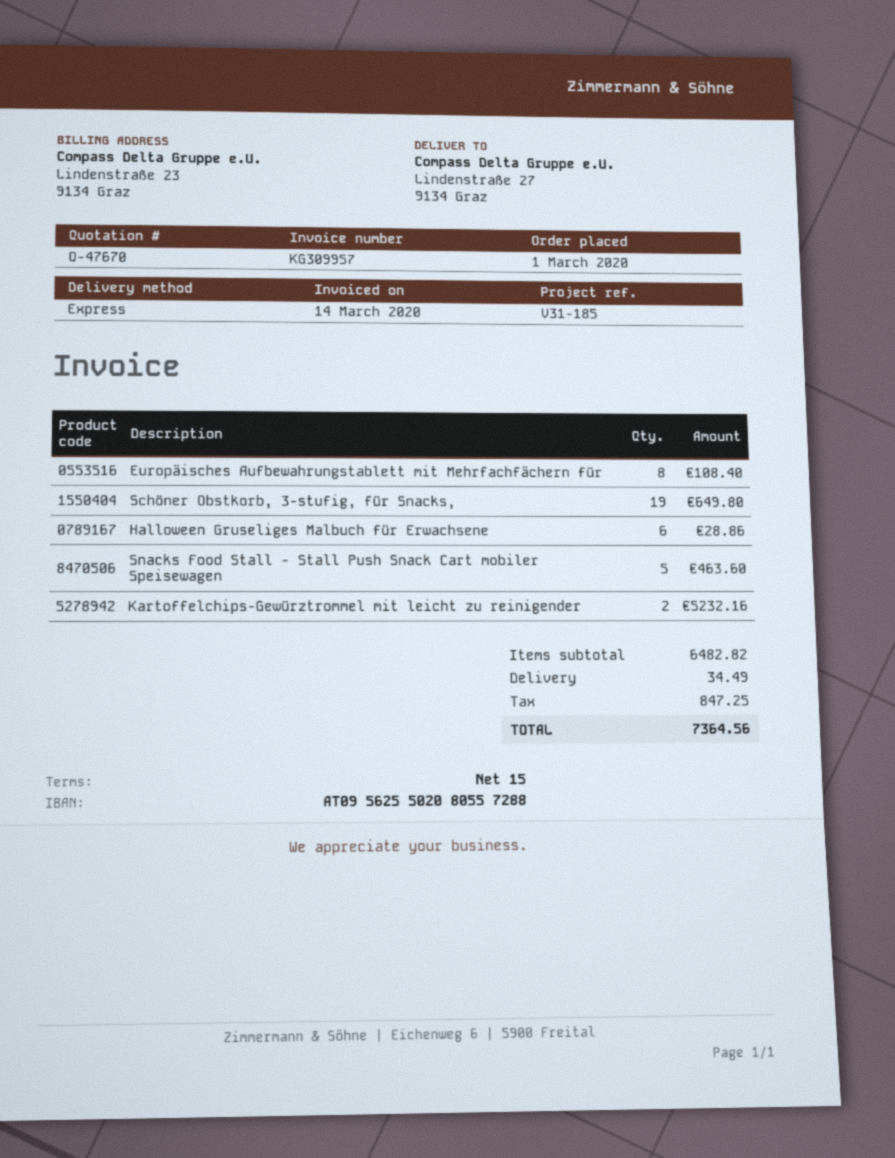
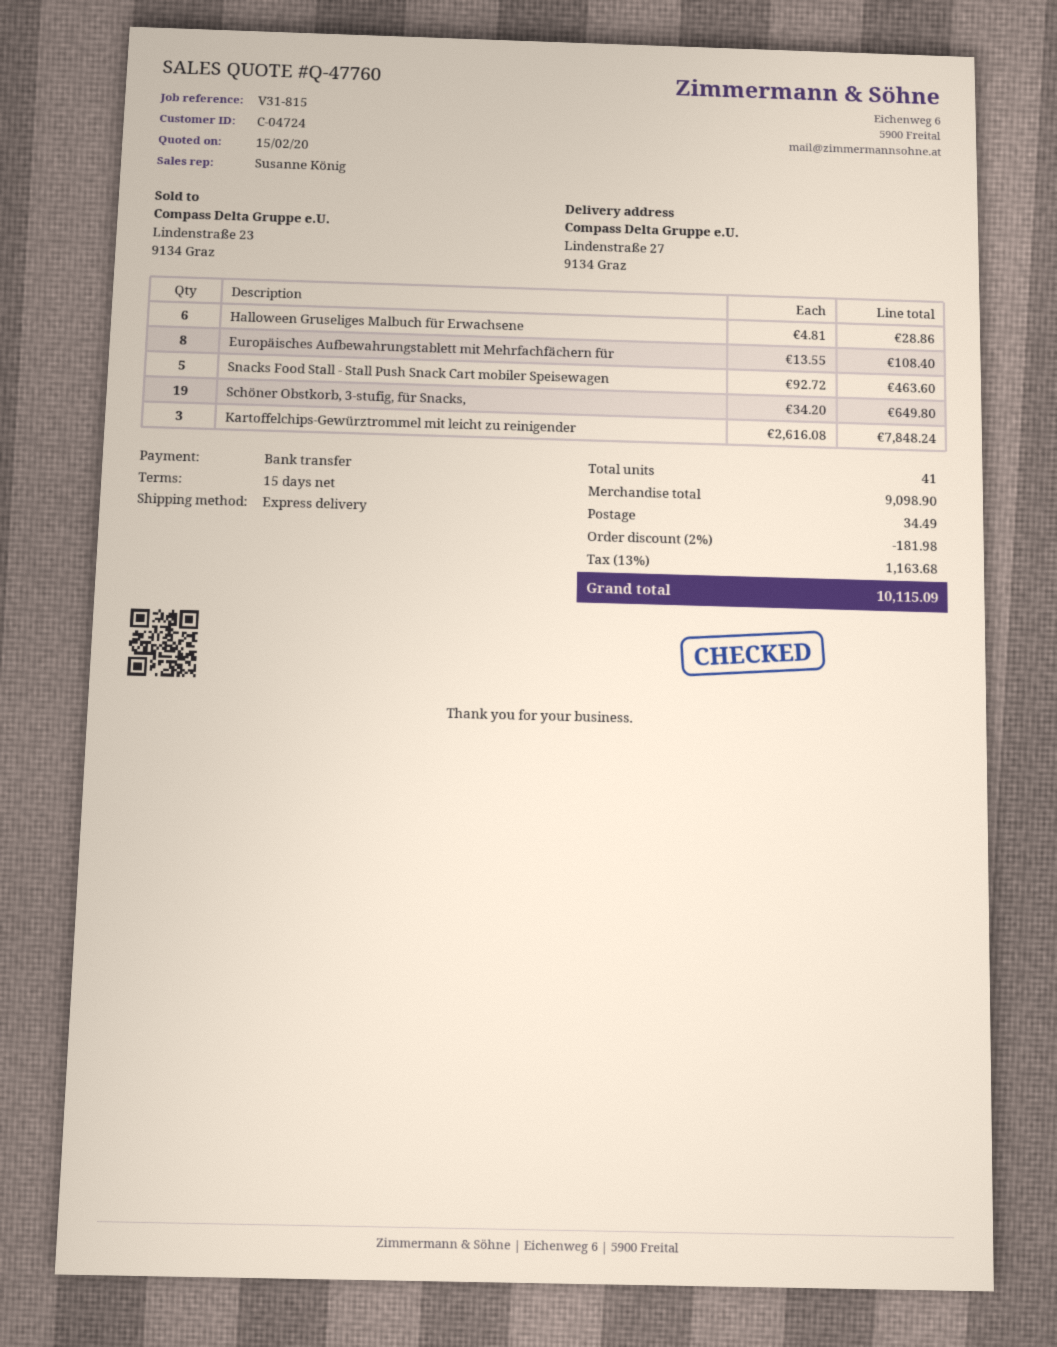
quote number: Q-47670 -> Q-47760
reference: V31-185 -> V31-815
Kartoffelchips-Gewürztrommel mit leicht zu reinigender: 2 for 5232.16 -> 3 for 7848.24
subtotal: 6482.82 -> 9098.90
discount: none -> 2% = 181.98
tax: 847.25 -> 1163.68
total: 7364.56 -> 10115.09

